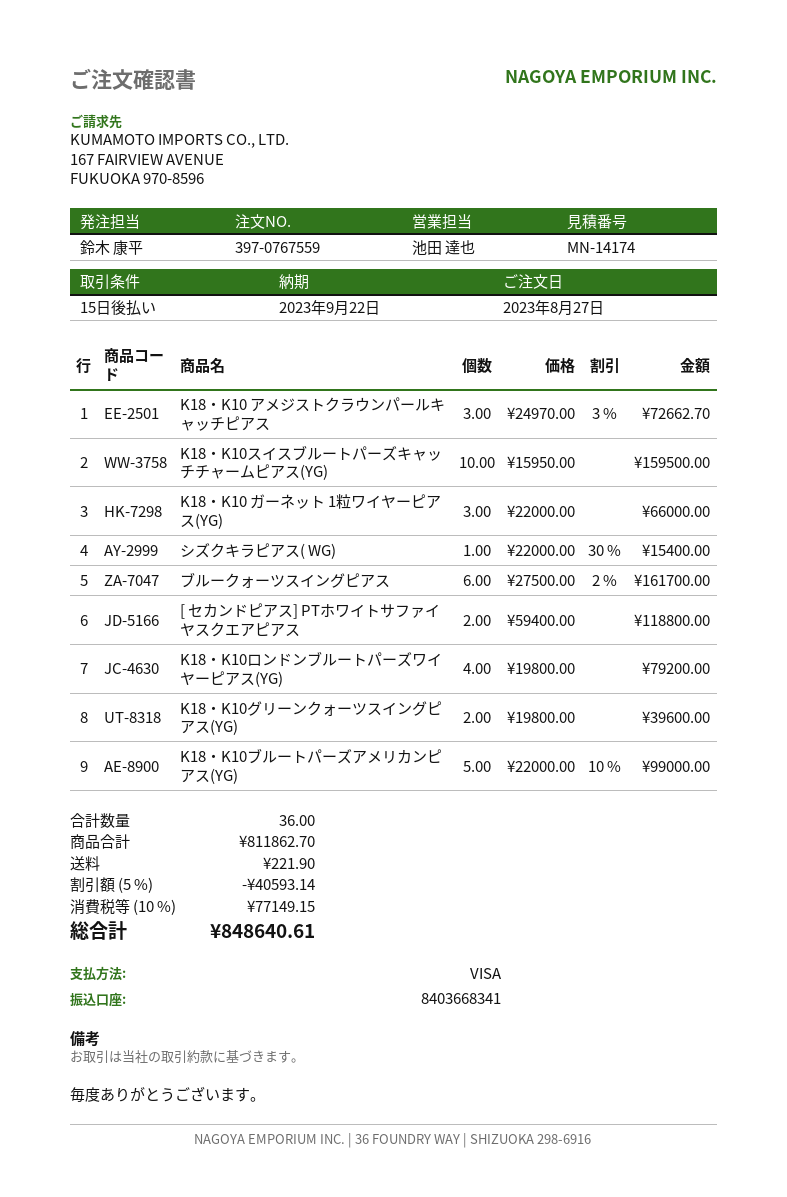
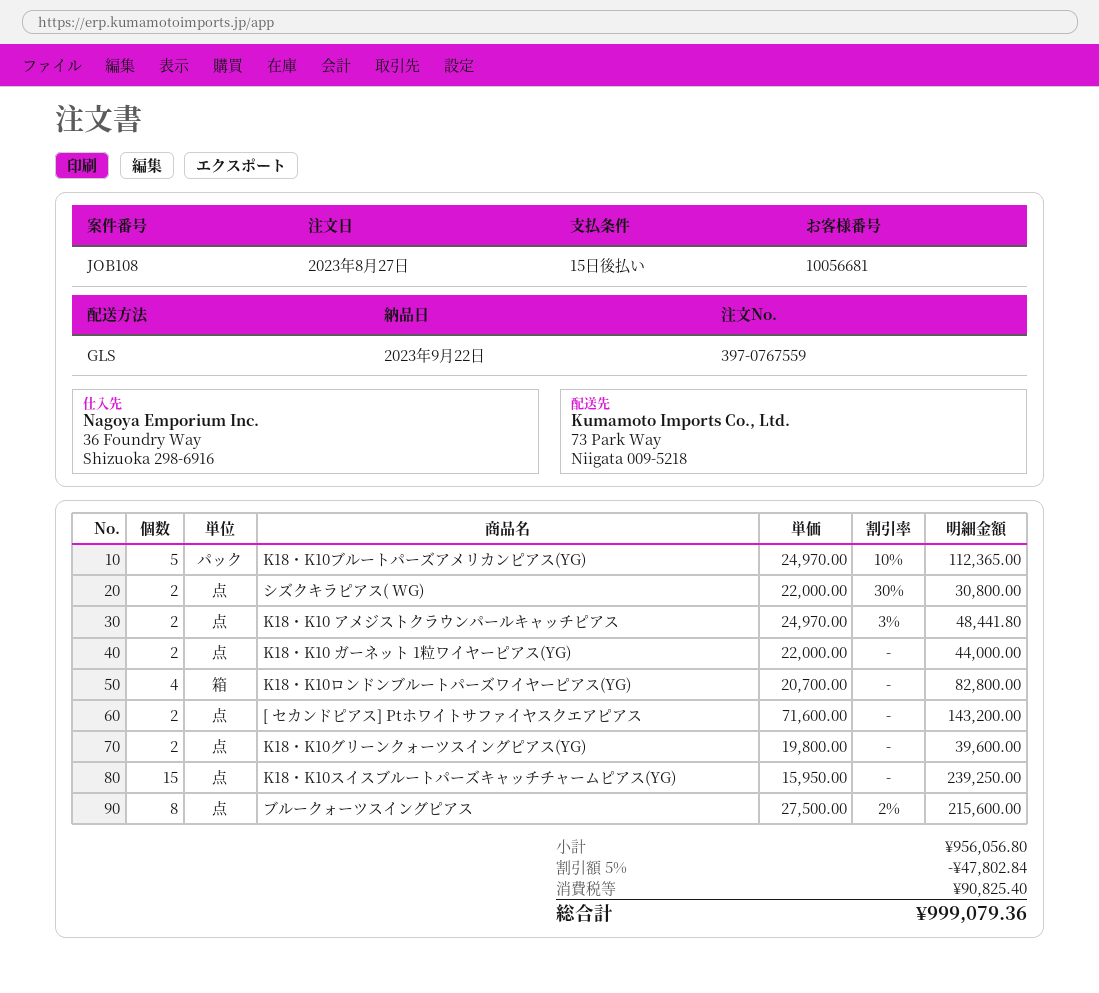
K18・K10 アメジストクラウンパールキャッチピアス: 3 x 24970.00 - 3% = 72662.70 -> 2 x 24970.00 - 3% = 48441.80
K18・K10スイスブルートパーズキャッチチャームピアス(YG): 10 x 15950.00 = 159500.00 -> 15 x 15950.00 = 239250.00
K18・K10 ガーネット 1粒ワイヤーピアス(YG): 3 x 22000.00 = 66000.00 -> 2 x 22000.00 = 44000.00
シズクキラピアス( WG): 1 x 22000.00 - 30% = 15400.00 -> 2 x 22000.00 - 30% = 30800.00
ブルークォーツスイングピアス: 6 x 27500.00 - 2% = 161700.00 -> 8 x 27500.00 - 2% = 215600.00
[ セカンドピアス] PTホワイトサファイヤスクエアピアス: 2 x 59400.00 = 118800.00 -> 2 x 71600.00 = 143200.00
K18・K10ロンドンブルートパーズワイヤーピアス(YG): 4 x 19800.00 = 79200.00 -> 4 x 20700.00 = 82800.00
K18・K10ブルートパーズアメリカンピアス(YG): 5 x 22000.00 - 10% = 99000.00 -> 5 x 24970.00 - 10% = 112365.00
subtotal: 811862.70 -> 956056.80
discount: 5% = 40593.14 -> 5% = 47802.84
shipping: 221.90 -> none
tax: 77149.15 -> 90825.40
total: 848640.61 -> 999079.36

